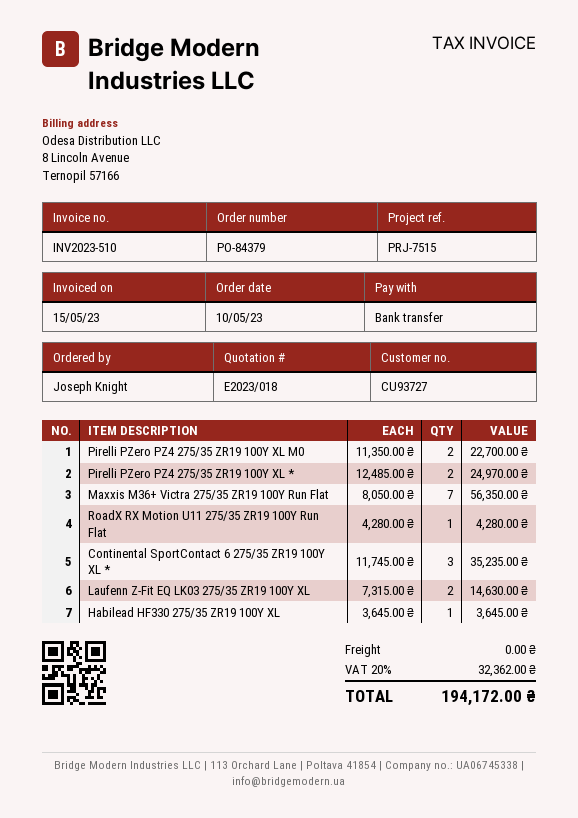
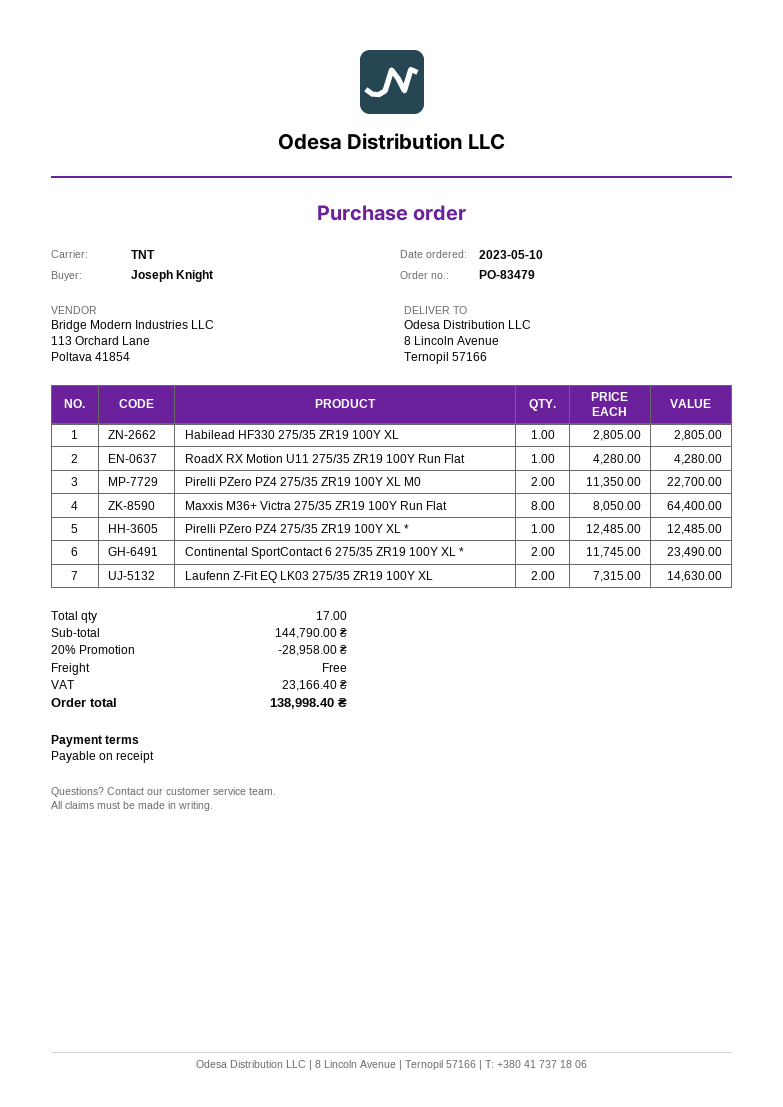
order number: PO-84379 -> PO-83479
Pirelli PZero PZ4 275/35 ZR19 100Y XL *: 2 x 12485.00 = 24970.00 -> 1 x 12485.00 = 12485.00
Maxxis M36+ Victra 275/35 ZR19 100Y Run Flat: 7 x 8050.00 = 56350.00 -> 8 x 8050.00 = 64400.00
Continental SportContact 6 275/35 ZR19 100Y XL *: 3 x 11745.00 = 35235.00 -> 2 x 11745.00 = 23490.00
Habilead HF330 275/35 ZR19 100Y XL: 1 x 3645.00 = 3645.00 -> 1 x 2805.00 = 2805.00
discount: none -> 20% = 28958.00
tax: 32362.00 -> 23166.40
total: 194172.00 -> 138998.40

